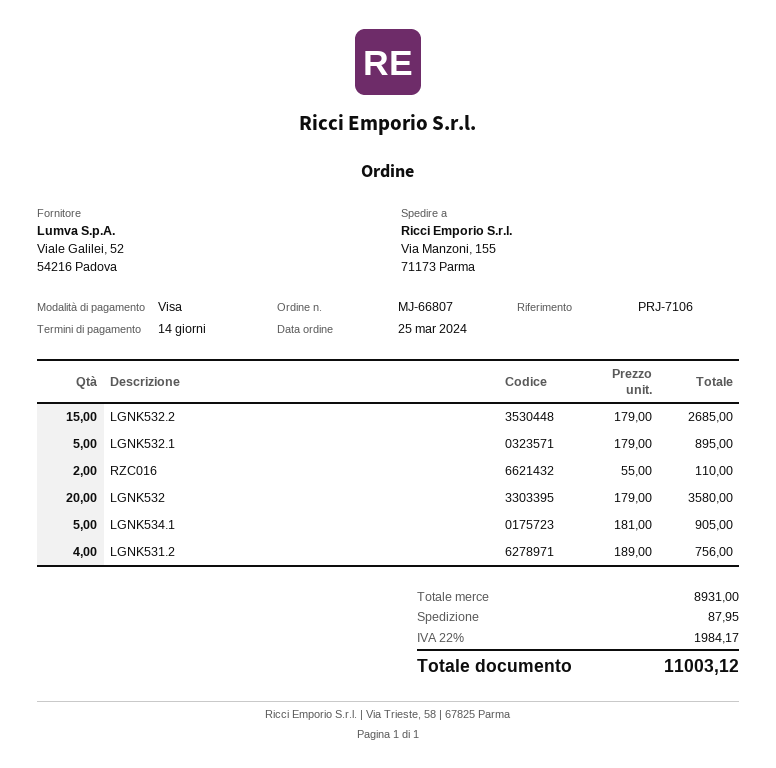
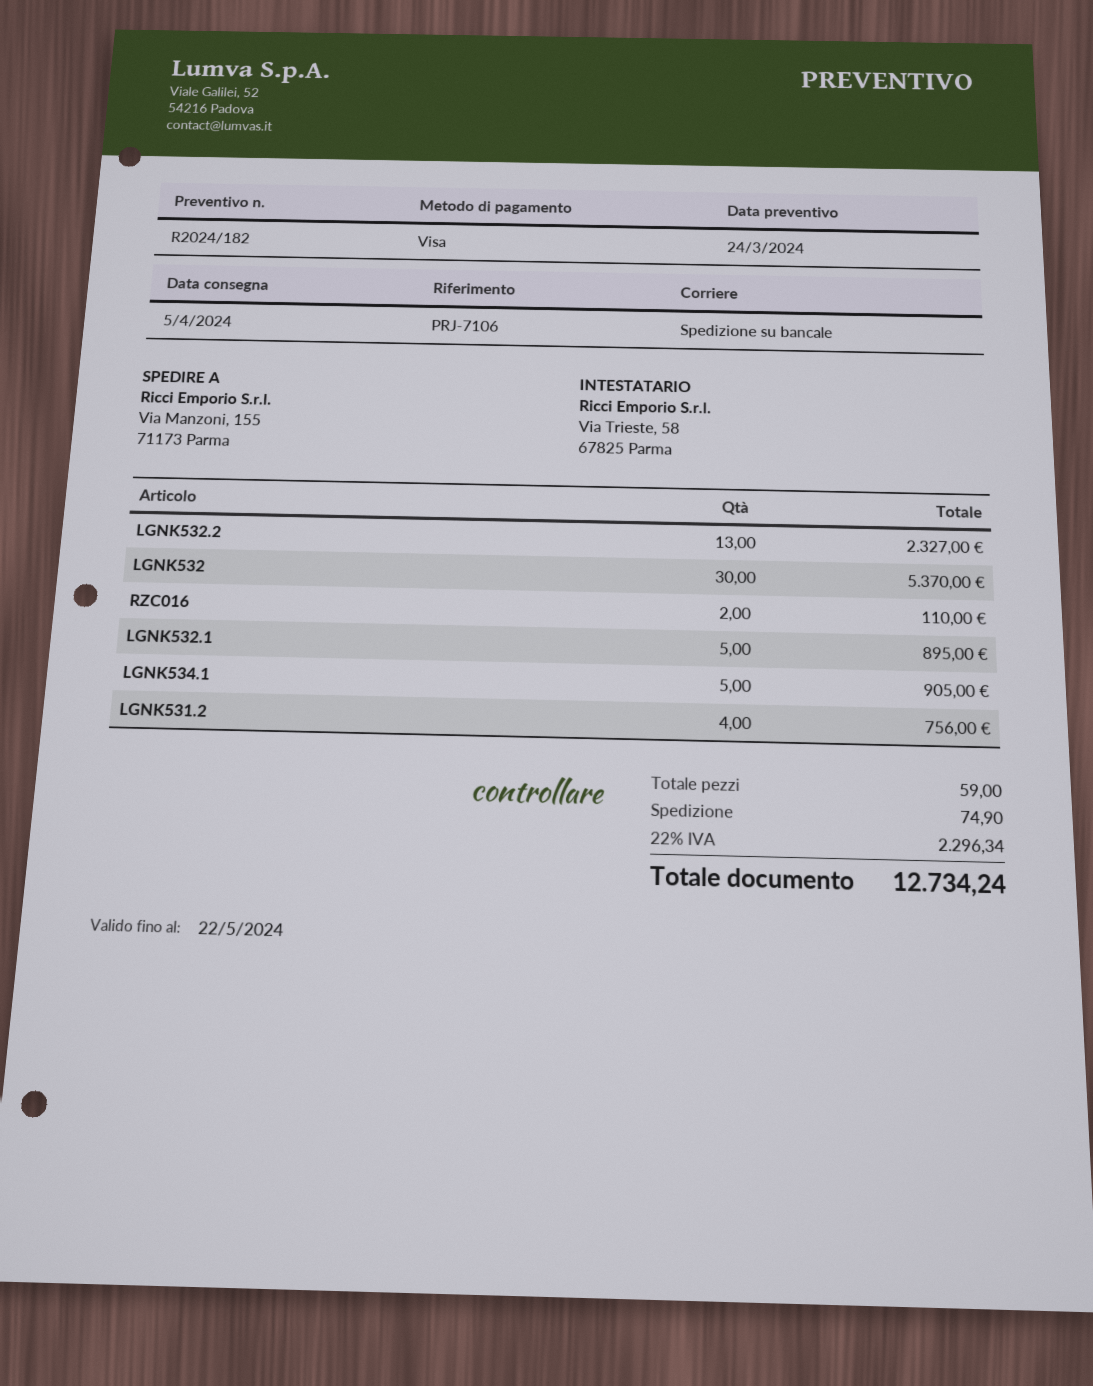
LGNK532.2: 15 for 2685.00 -> 13 for 2327.00
LGNK532: 20 for 3580.00 -> 30 for 5370.00
shipping: 87.95 -> 74.90
tax: 22% = 1984.17 -> 22% = 2296.34
total: 11003.12 -> 12734.24

